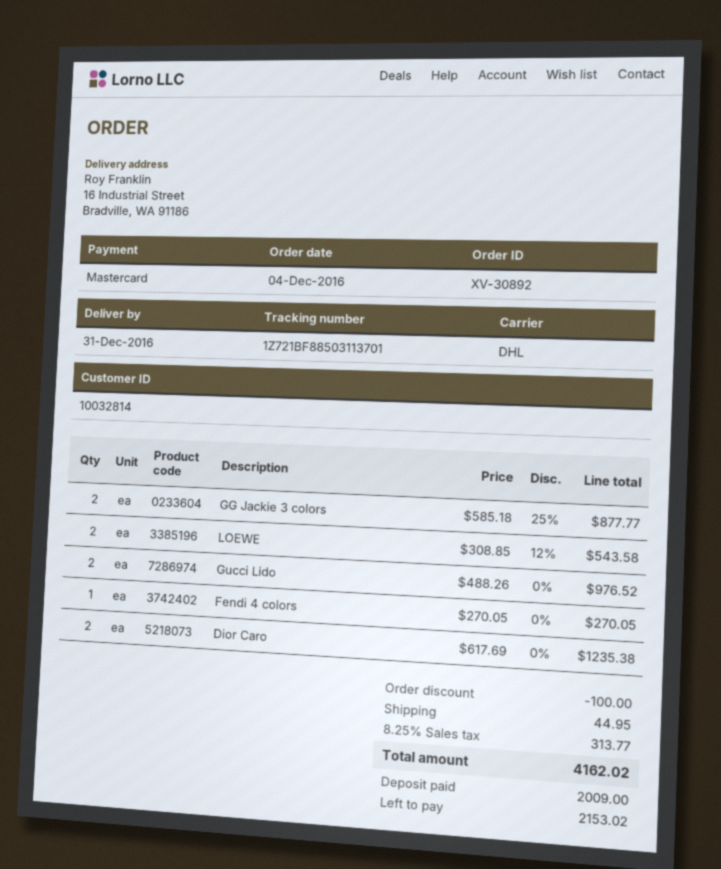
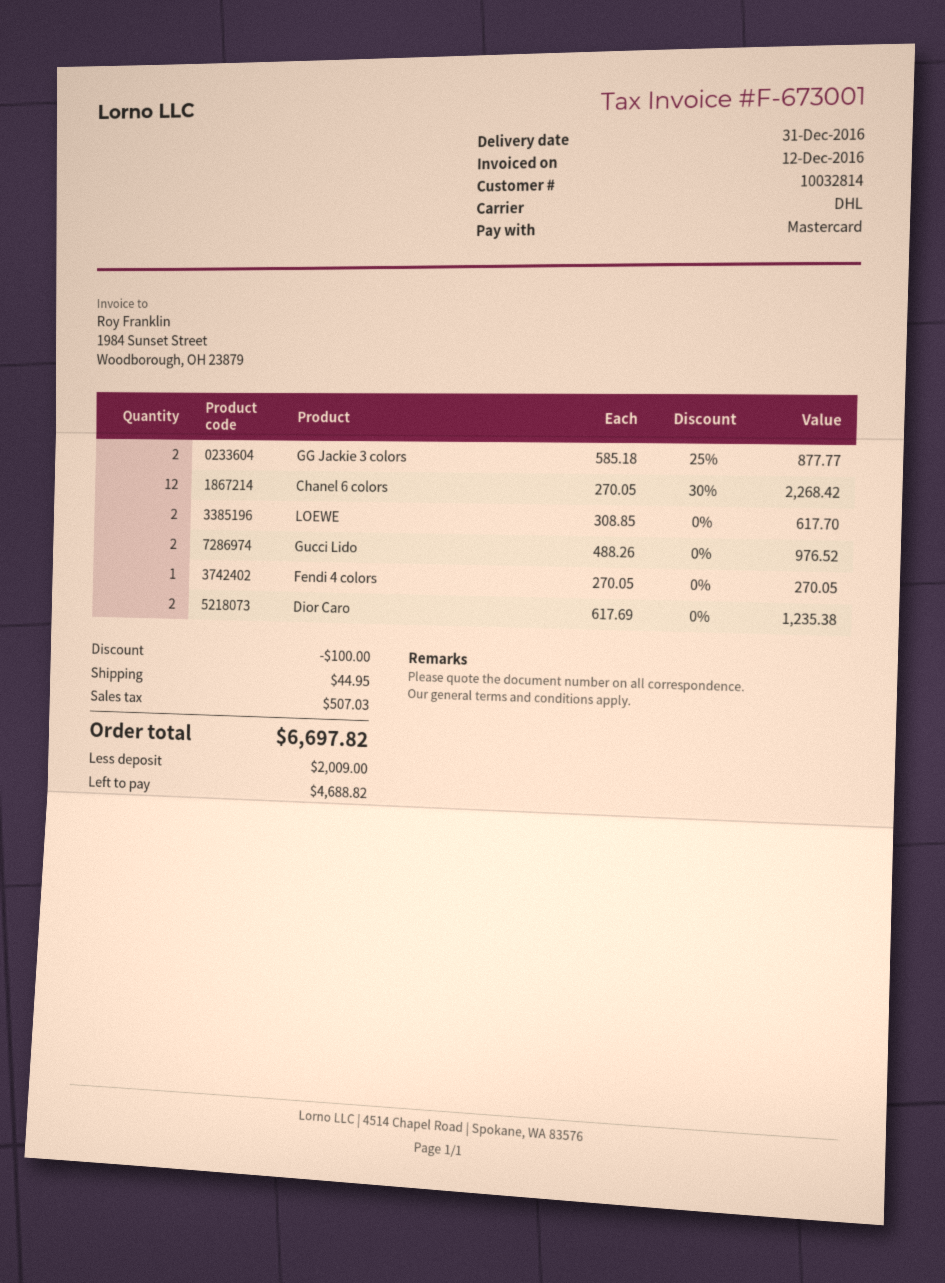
LOEWE: 2 x 308.85 - 12% = 543.58 -> 2 x 308.85 = 617.70
Chanel 6 colors: none -> 12 x 270.05 - 30% = 2268.42
tax: 313.77 -> 507.03
total: 4162.02 -> 6697.82
balance: 2153.02 -> 4688.82

